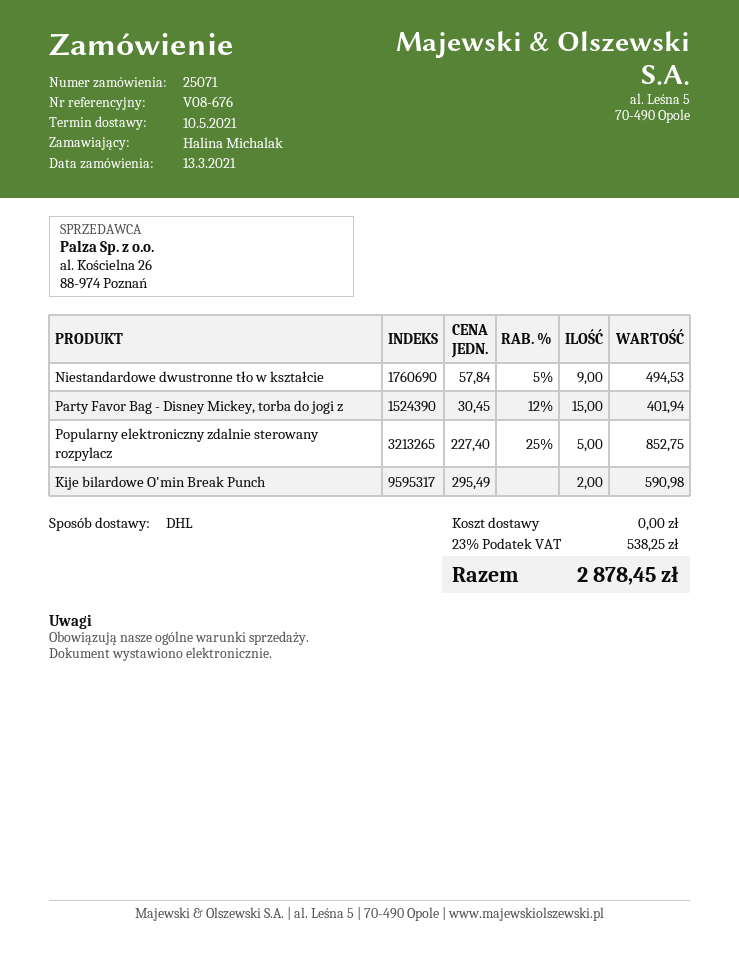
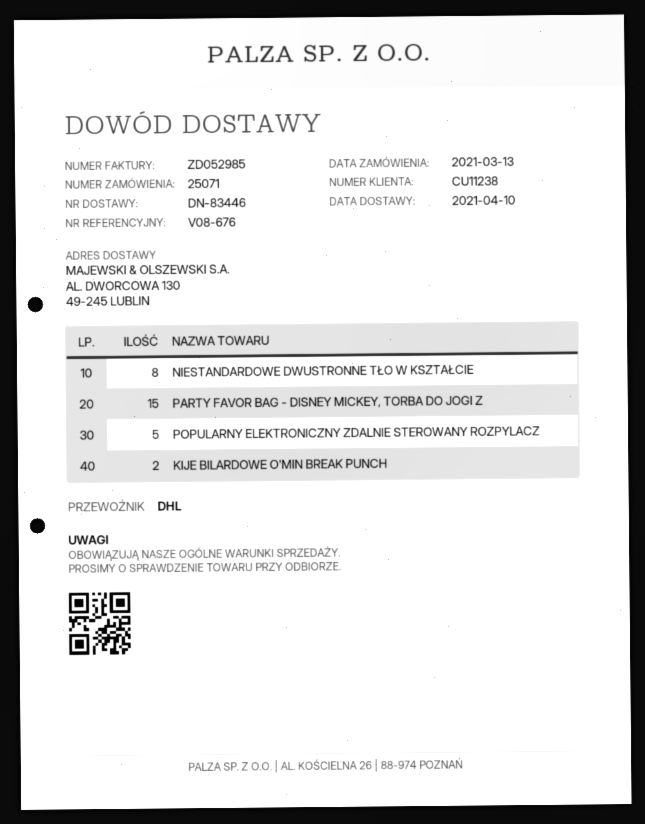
delivery date: 2021-05-10 -> 2021-04-10
Niestandardowe dwustronne tło w kształcie: 9 -> 8

